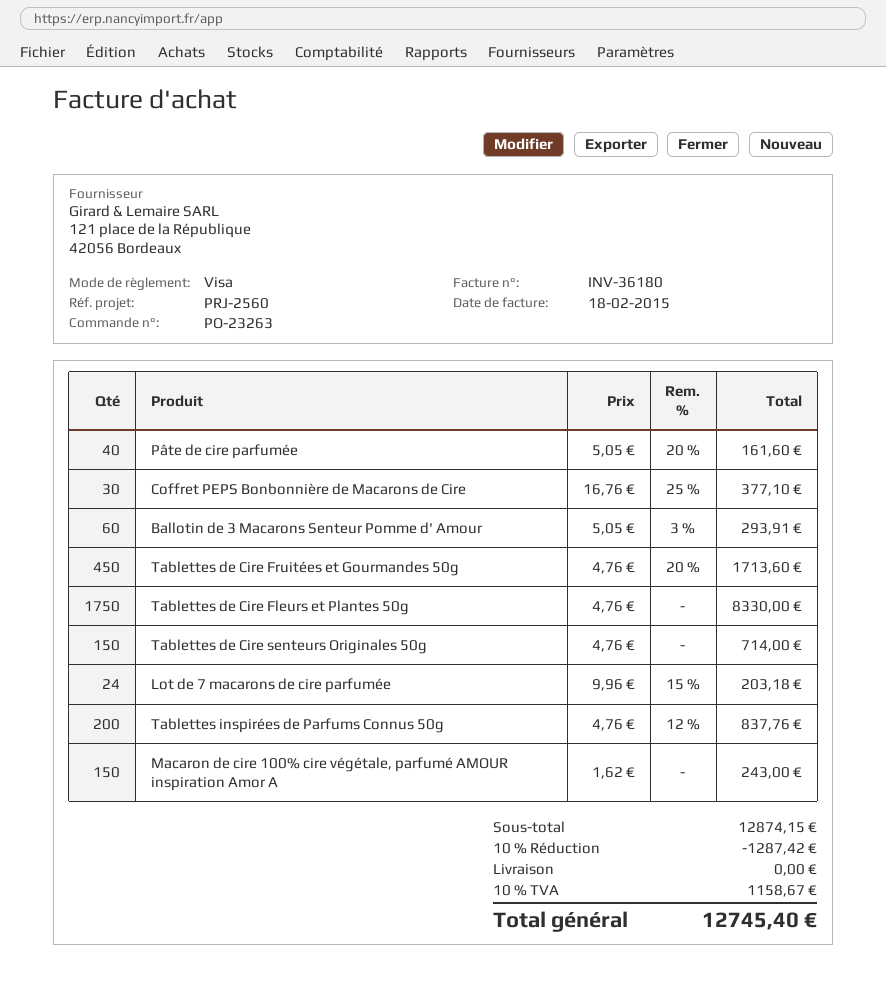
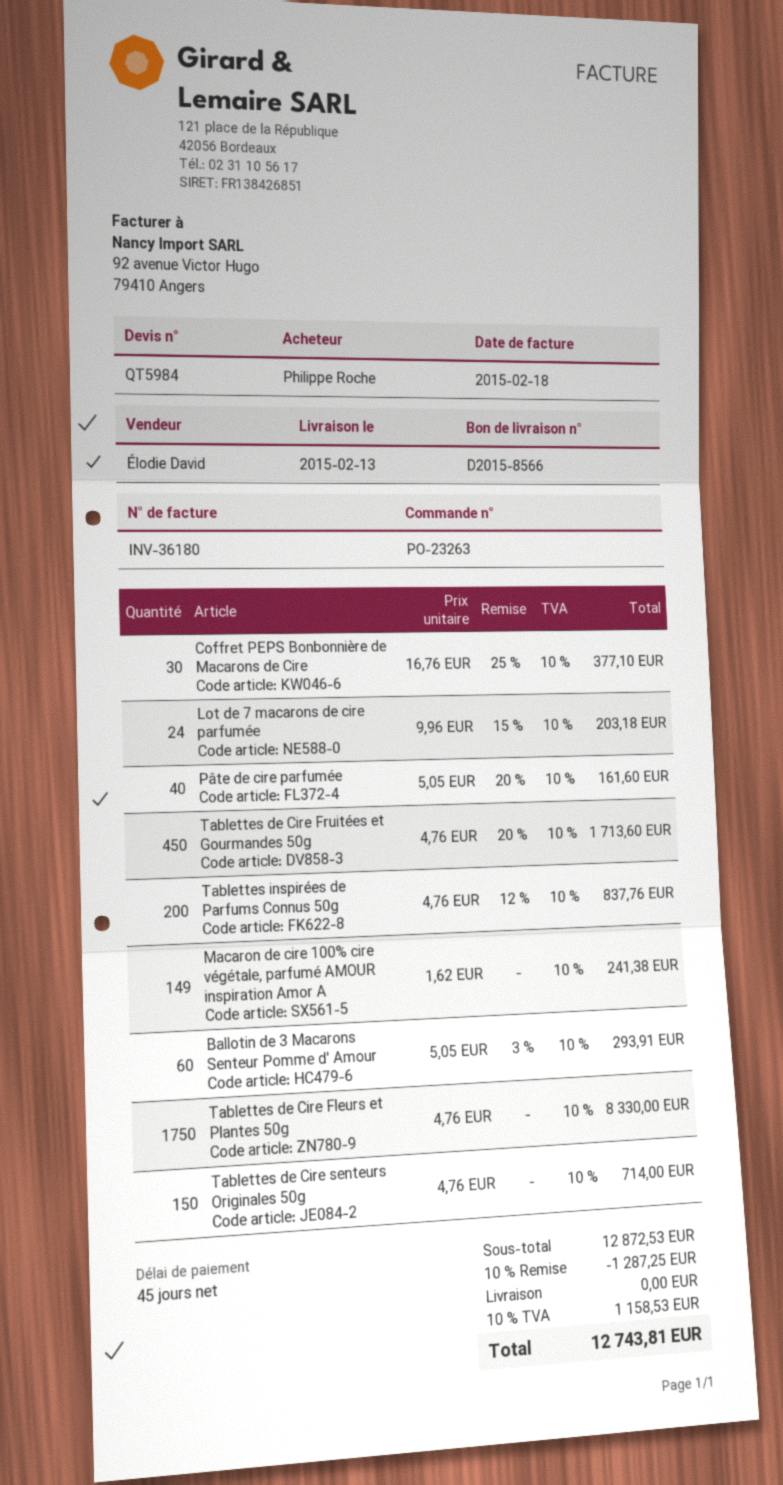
Macaron de cire 100% cire végétale, parfumé AMOUR inspiration Amor A: 150 x 1.62 = 243.00 -> 149 x 1.62 = 241.38
subtotal: 12874.15 -> 12872.53
discount: 10% = 1287.42 -> 10% = 1287.25
tax: 10% = 1158.67 -> 10% = 1158.53
total: 12745.40 -> 12743.81

